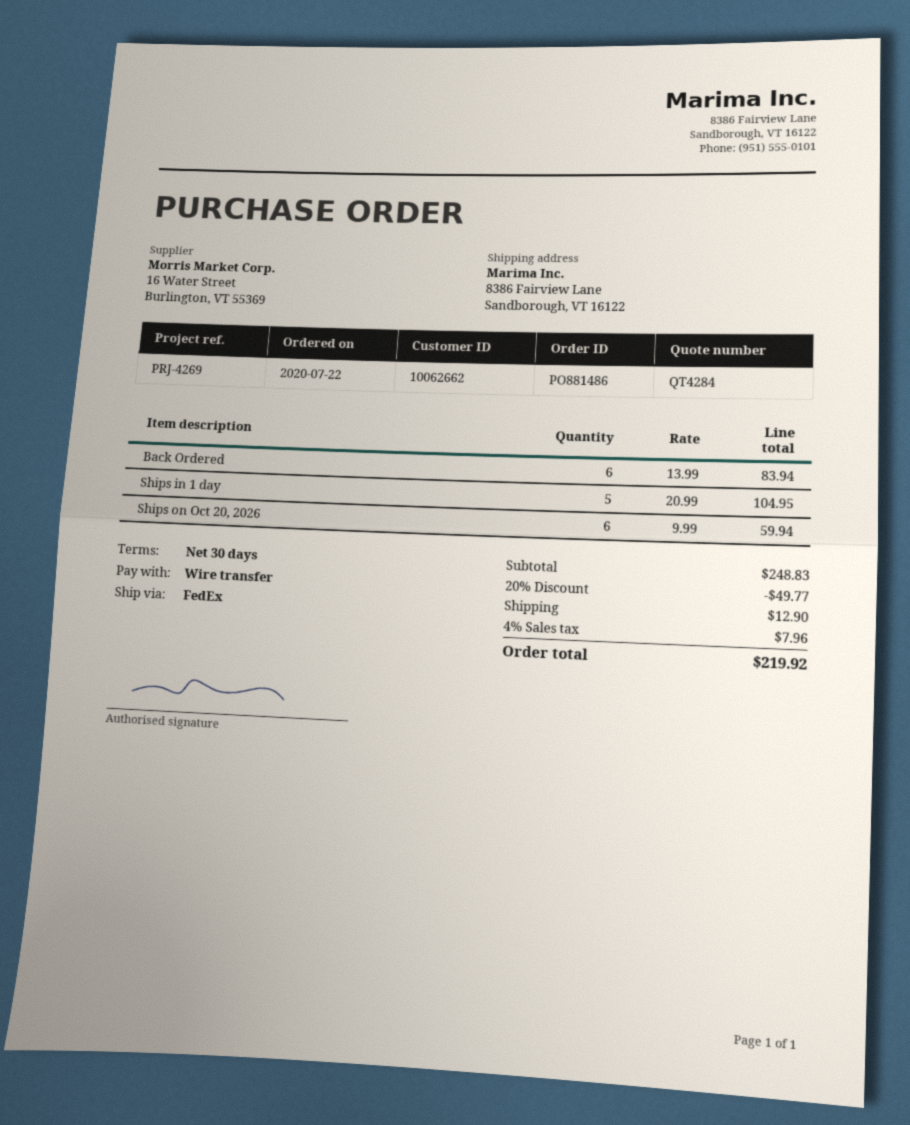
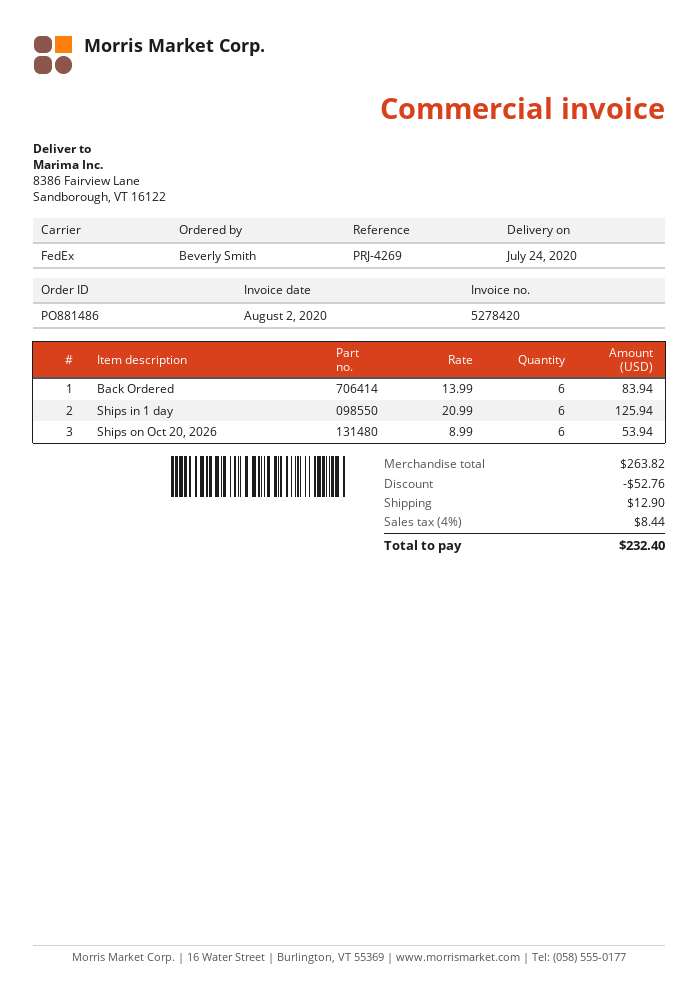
Ships in 1 day: 5 x 20.99 = 104.95 -> 6 x 20.99 = 125.94
Ships on Oct 20, 2026: 6 x 9.99 = 59.94 -> 6 x 8.99 = 53.94
subtotal: 248.83 -> 263.82
discount: 49.77 -> 52.76
tax: 4% = 7.96 -> 4% = 8.44
total: 219.92 -> 232.40

